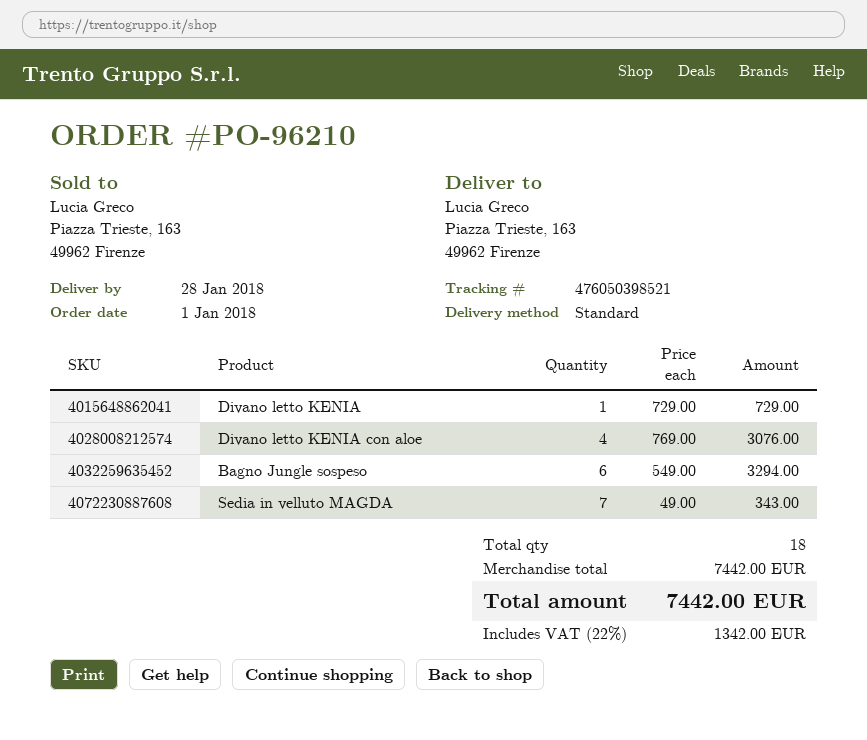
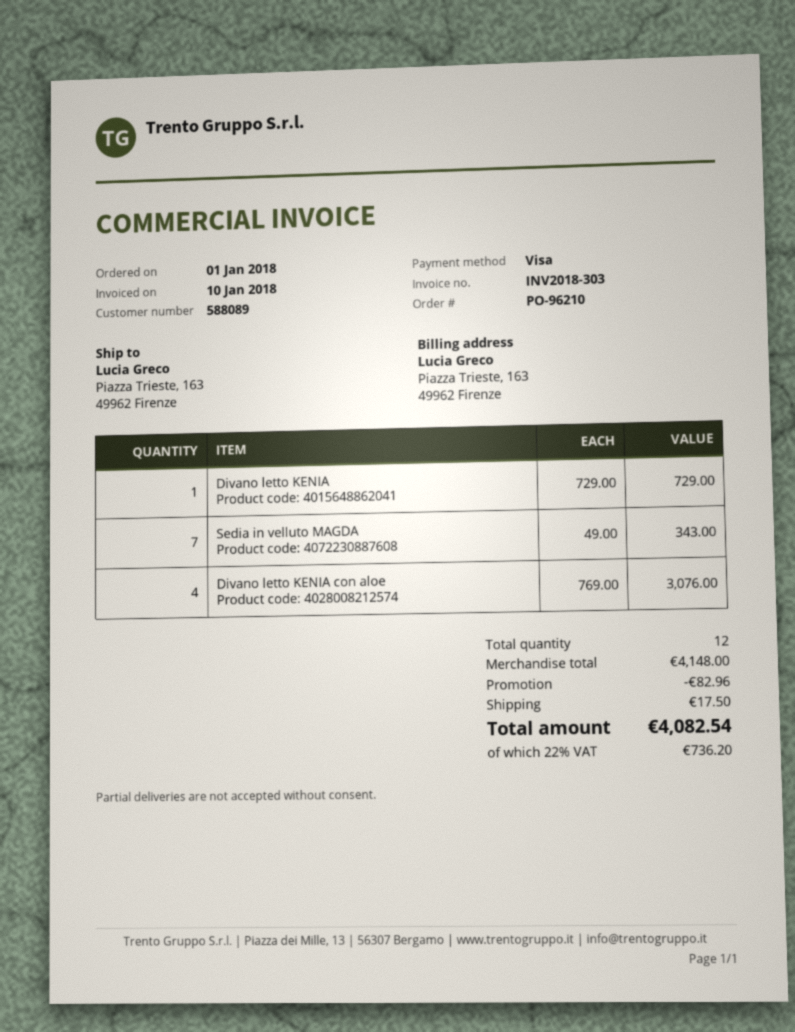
Bagno Jungle sospeso: 6 x 549.00 = 3294.00 -> none
total quantity: 18 -> 12
subtotal: 7442.00 -> 4148.00
discount: none -> 82.96
shipping: none -> 17.50
tax: 22% = 1342.00 -> 22% = 736.20
total: 7442.00 -> 4082.54

